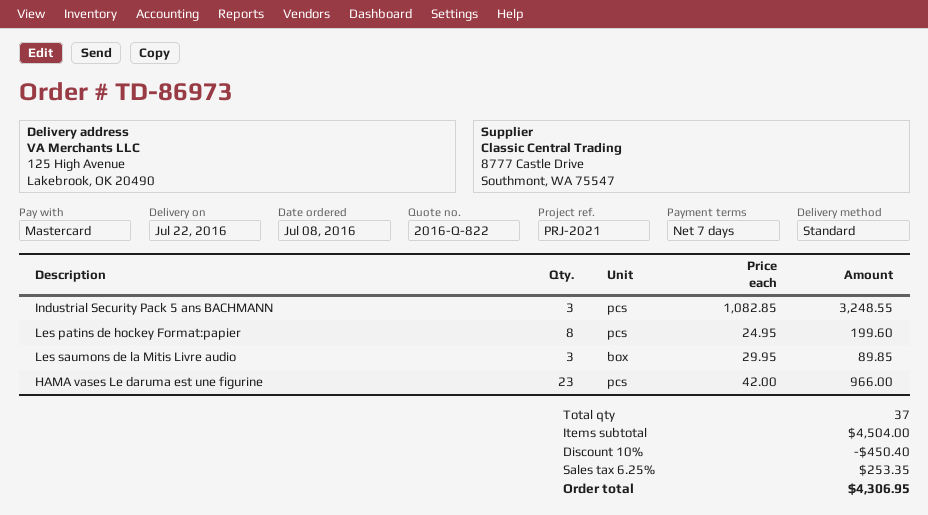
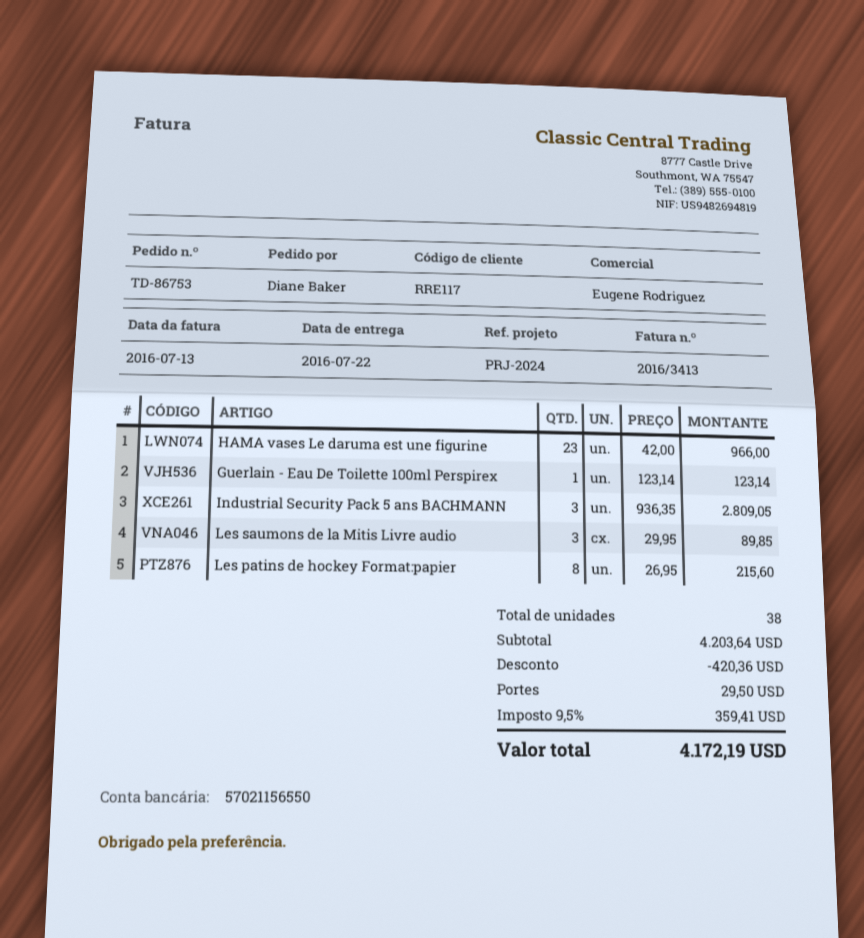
order number: TD-86973 -> TD-86753
reference: PRJ-2021 -> PRJ-2024
Industrial Security Pack 5 ans BACHMANN: 3 x 1082.85 = 3248.55 -> 3 x 936.35 = 2809.05
Les patins de hockey Format:papier: 8 x 24.95 = 199.60 -> 8 x 26.95 = 215.60
Guerlain - Eau De Toilette 100ml Perspirex: none -> 1 x 123.14 = 123.14
total quantity: 37 -> 38
subtotal: 4504.00 -> 4203.64
discount: 450.40 -> 420.36
shipping: none -> 29.50
tax: 6.25% = 253.35 -> 9.5% = 359.41
total: 4306.95 -> 4172.19

